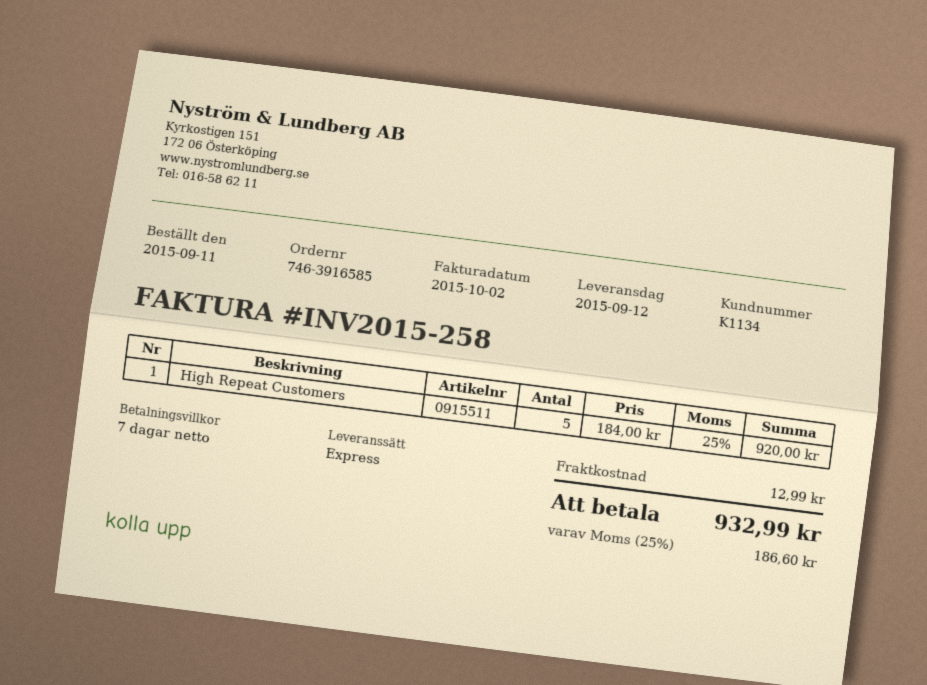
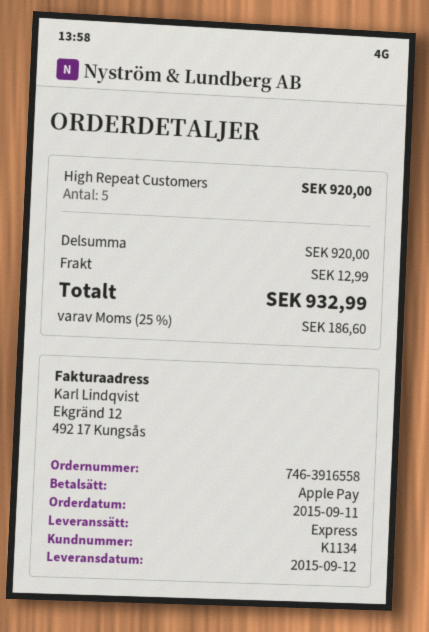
order number: 746-3916585 -> 746-3916558

